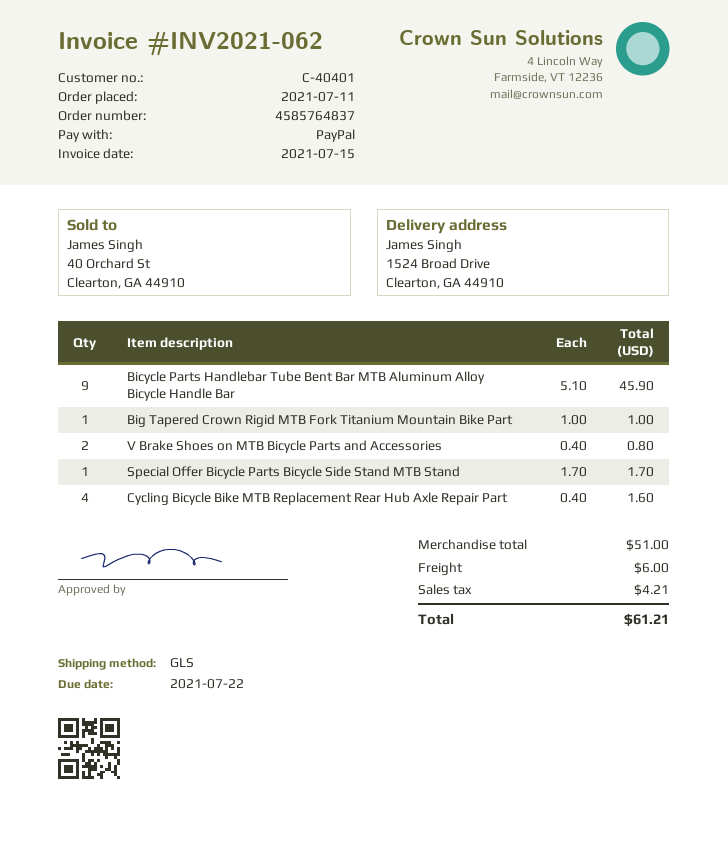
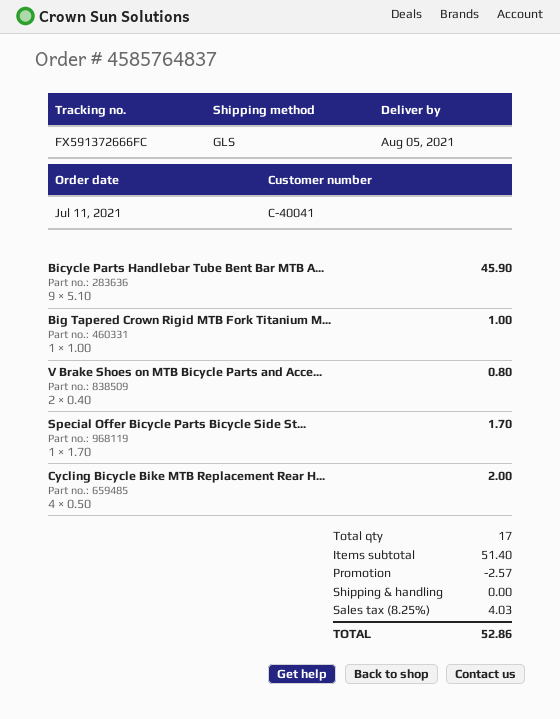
customer number: C-40401 -> C-40041
Cycling Bicycle Bike MTB Replacement Rear Hub Axle Repair Part: 4 x 0.40 = 1.60 -> 4 x 0.50 = 2.00
subtotal: 51.00 -> 51.40
discount: none -> 2.57
shipping: 6.00 -> 0.00
tax: 4.21 -> 4.03
total: 61.21 -> 52.86

